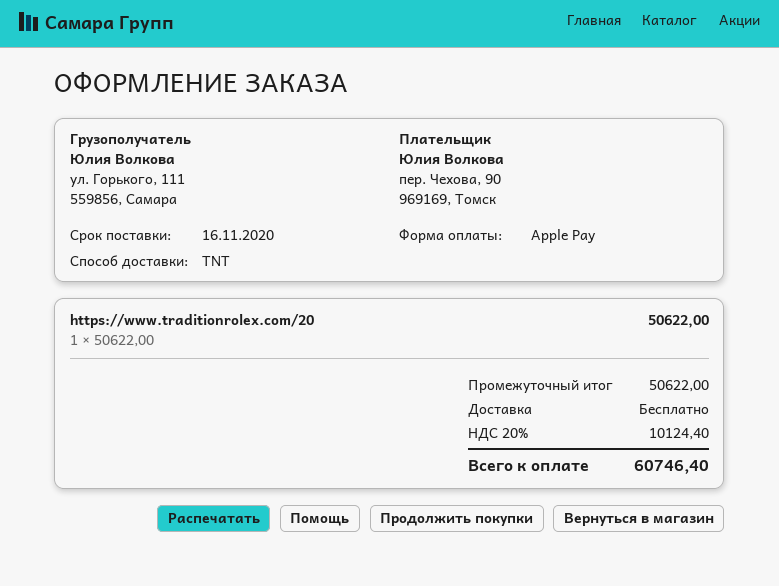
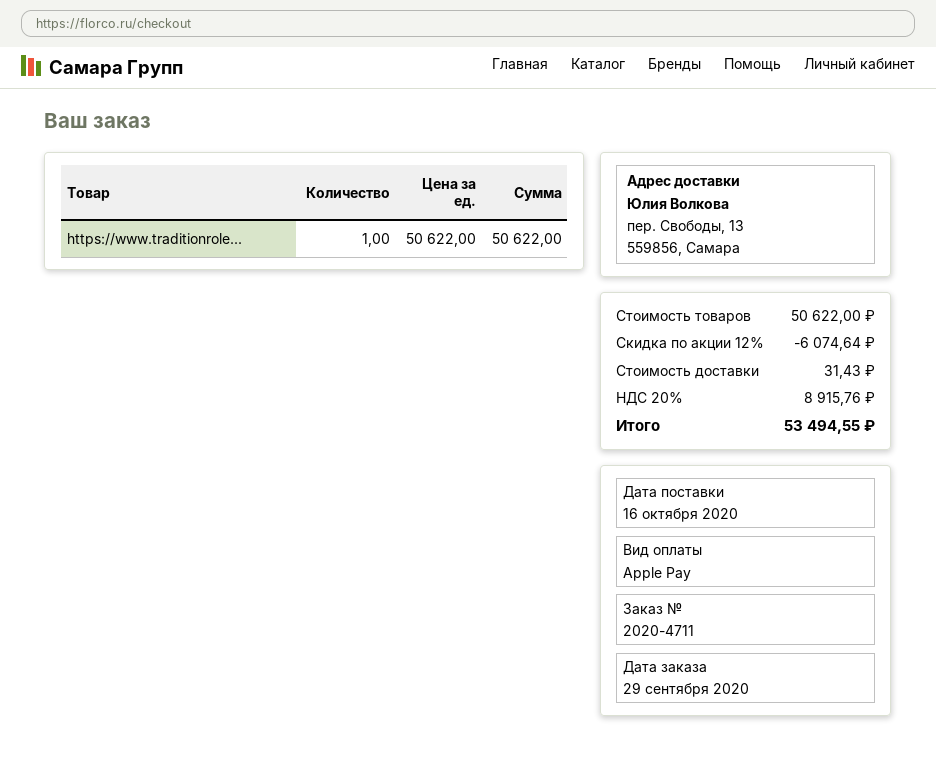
delivery date: 2020-11-16 -> 2020-10-16
ship to: ул. Горького, 111, 559856, Самара -> пер. Свободы, 13, 559856, Самара
discount: none -> 12% = 6074.64
shipping: 0.00 -> 31.43
tax: 20% = 10124.40 -> 20% = 8915.76
total: 60746.40 -> 53494.55

